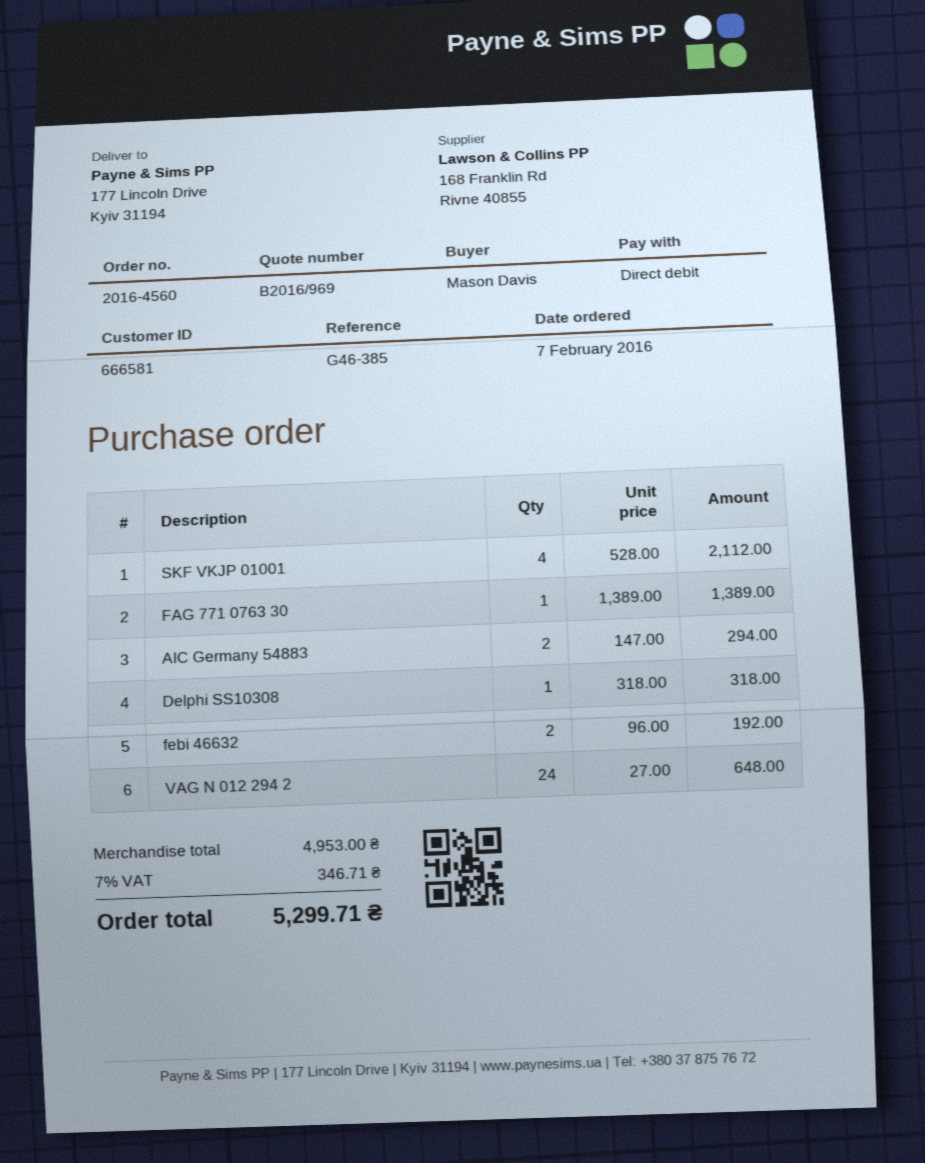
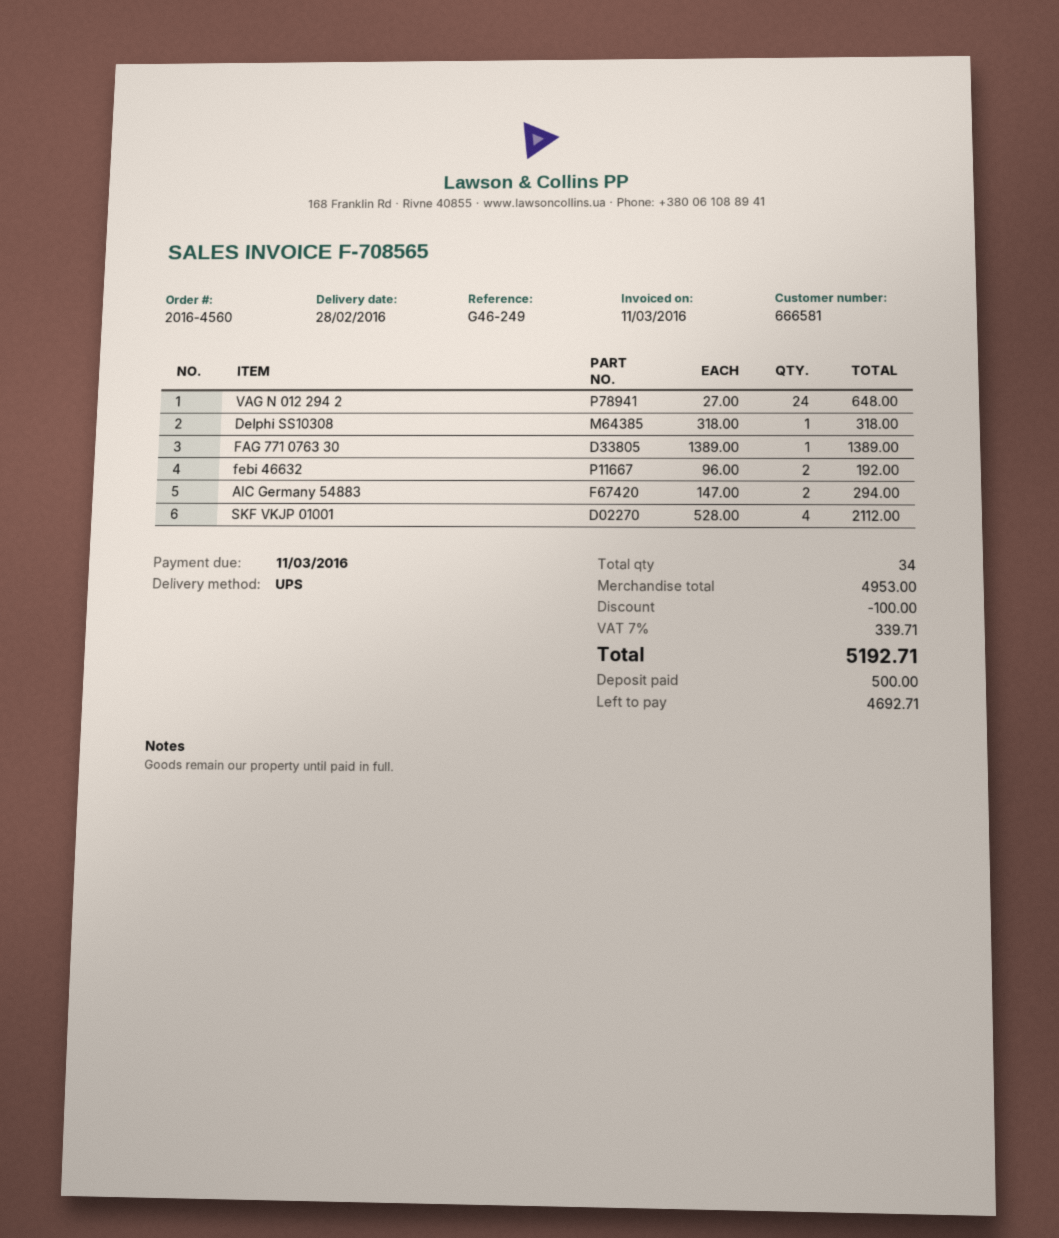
reference: G46-385 -> G46-249
discount: none -> 100.00
tax: 7% = 346.71 -> 7% = 339.71
total: 5299.71 -> 5192.71

